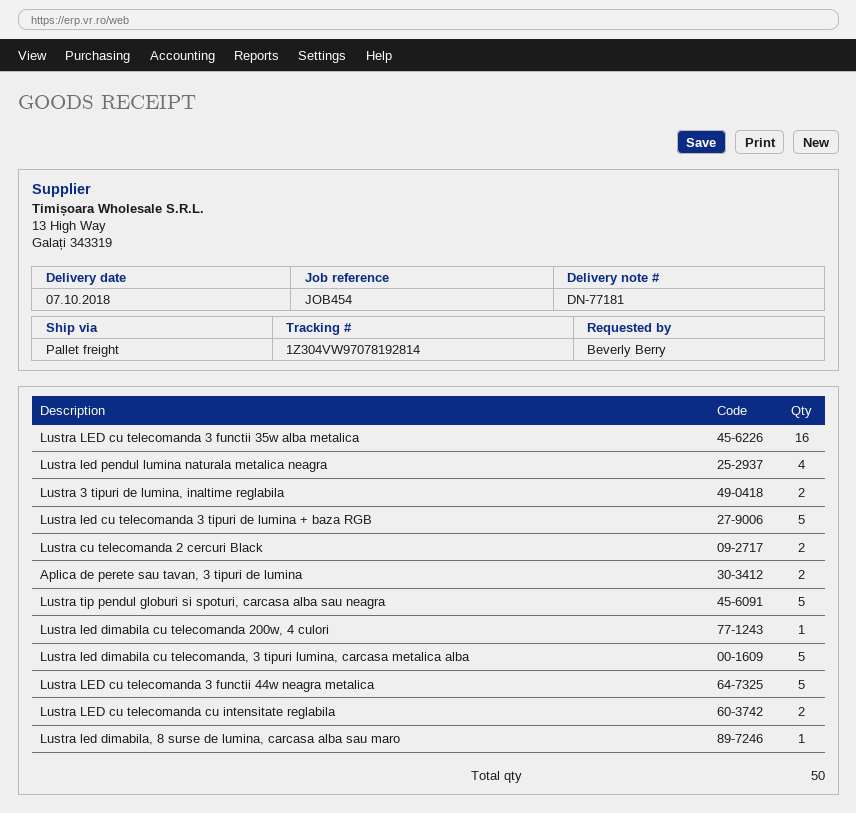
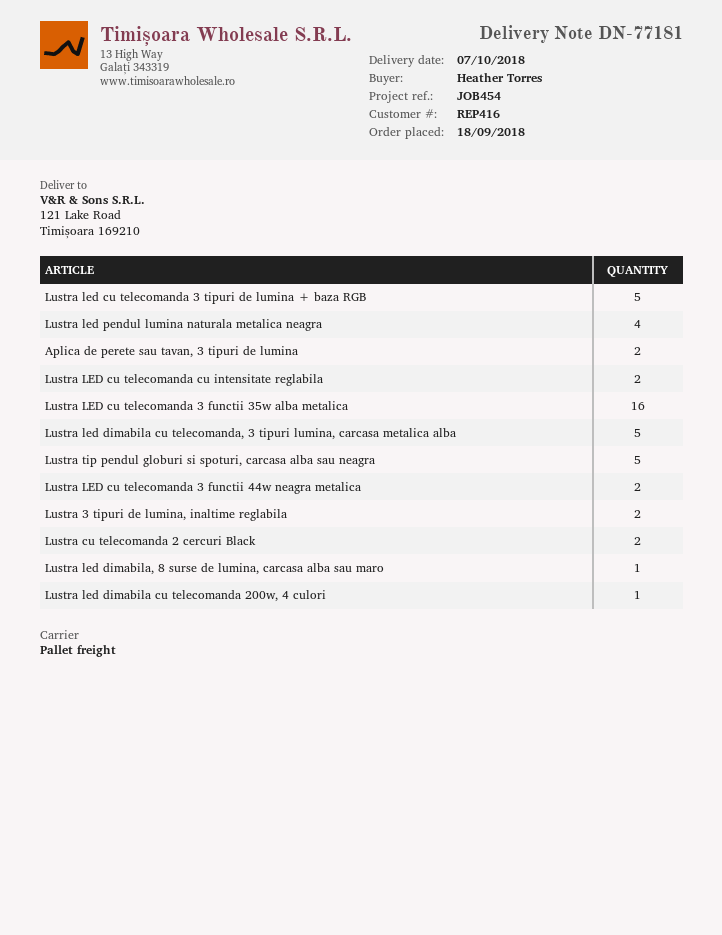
ordered by: Beverly Berry -> Heather Torres
Lustra LED cu telecomanda 3 functii 44w neagra metalica: 5 -> 2

